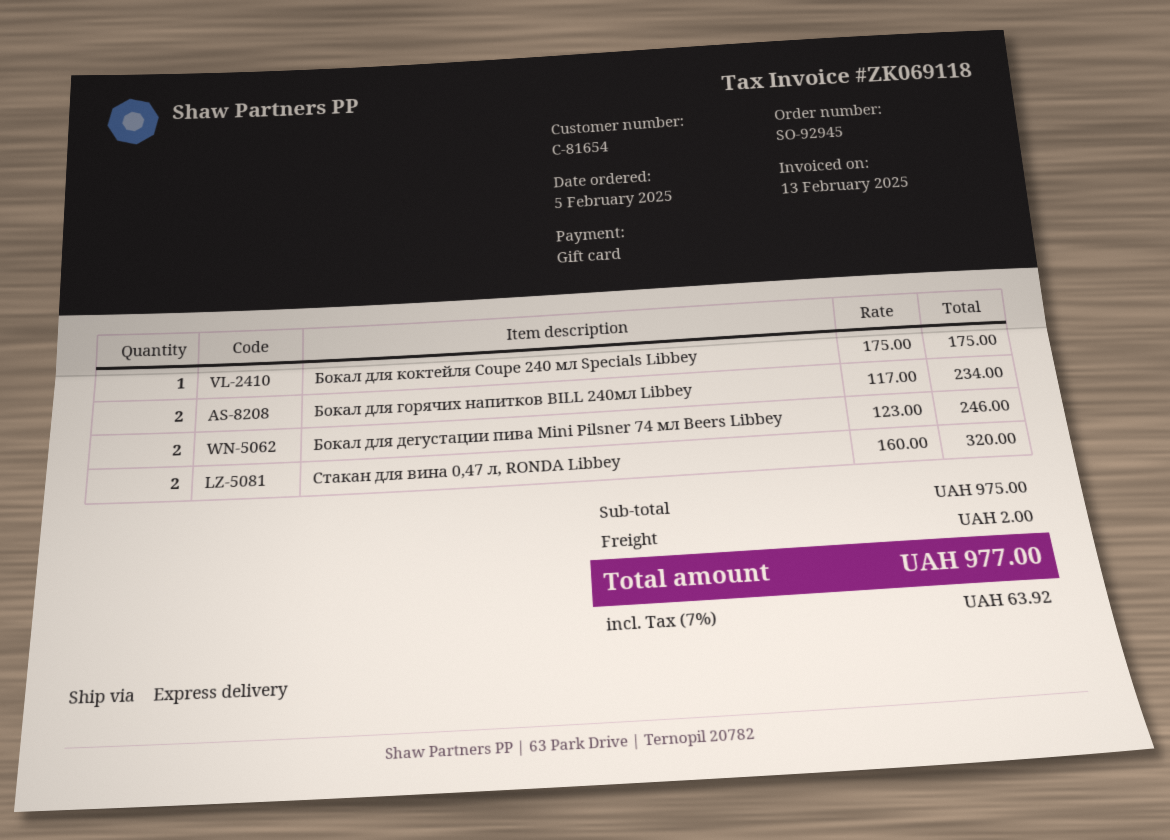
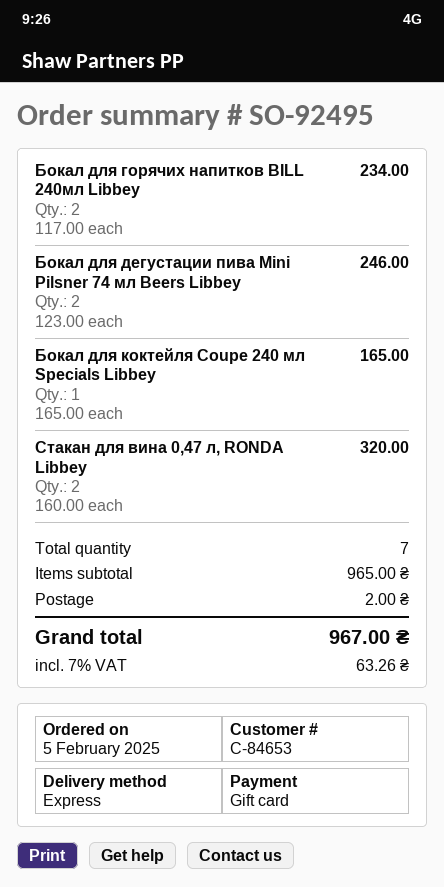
order number: SO-92945 -> SO-92495
customer number: C-81654 -> C-84653
Бокал для коктейля Coupe 240 мл Specials Libbey: 1 x 175.00 = 175.00 -> 1 x 165.00 = 165.00
subtotal: 975.00 -> 965.00
tax: 7% = 63.92 -> 7% = 63.26
total: 977.00 -> 967.00

